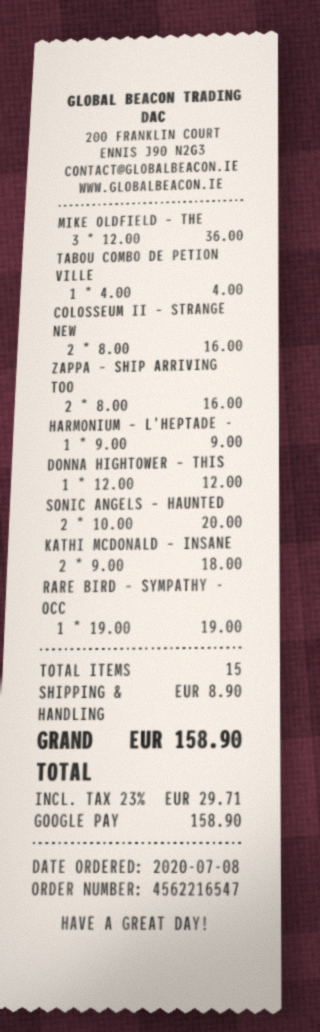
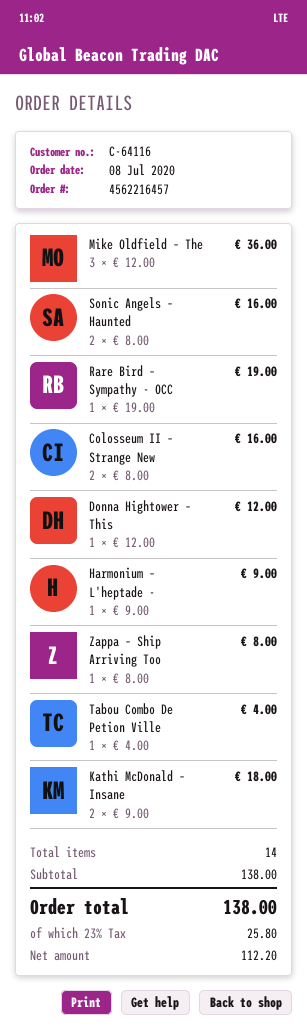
order number: 4562216547 -> 4562216457
ZAPPA – SHIP ARRIVING TOO: 2 x 8.00 = 16.00 -> 1 x 8.00 = 8.00
SONIC ANGELS – HAUNTED: 2 x 10.00 = 20.00 -> 2 x 8.00 = 16.00
total quantity: 15 -> 14
shipping: 8.90 -> none
tax: 23% = 29.71 -> 23% = 25.80
total: 158.90 -> 138.00

